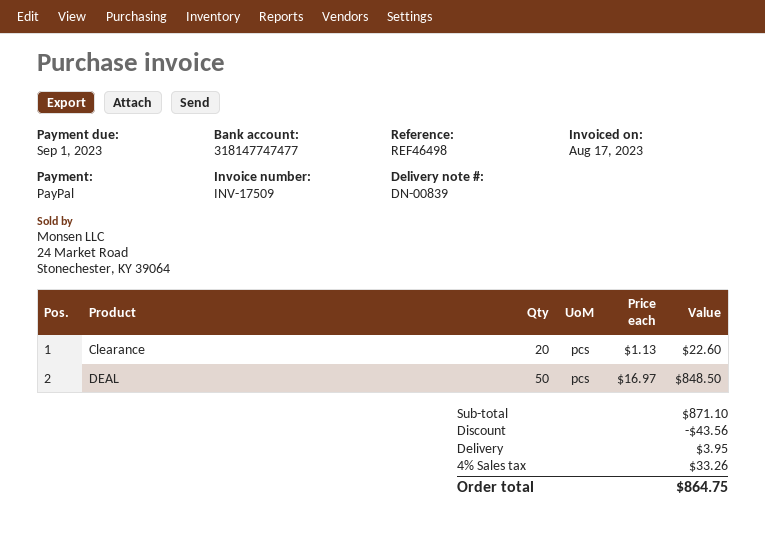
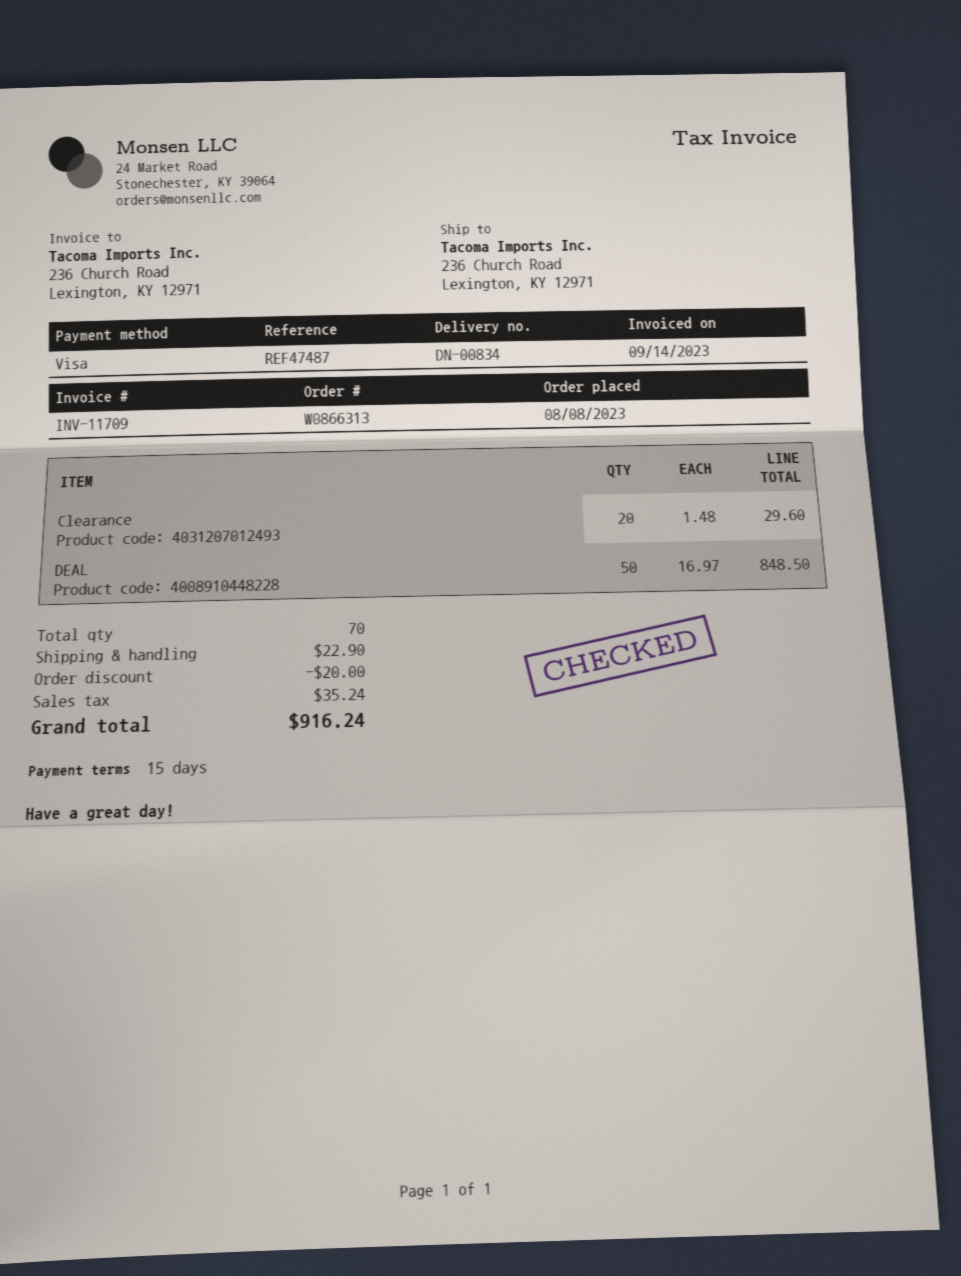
delivery note number: DN-00839 -> DN-00834
invoice number: INV-17509 -> INV-11709
invoice date: 2023-08-17 -> 2023-09-14
reference: REF46498 -> REF47487
payment method: PayPal -> Visa
Clearance: 20 x 1.13 = 22.60 -> 20 x 1.48 = 29.60
discount: 43.56 -> 20.00
shipping: 3.95 -> 22.90
tax: 33.26 -> 35.24
total: 864.75 -> 916.24

